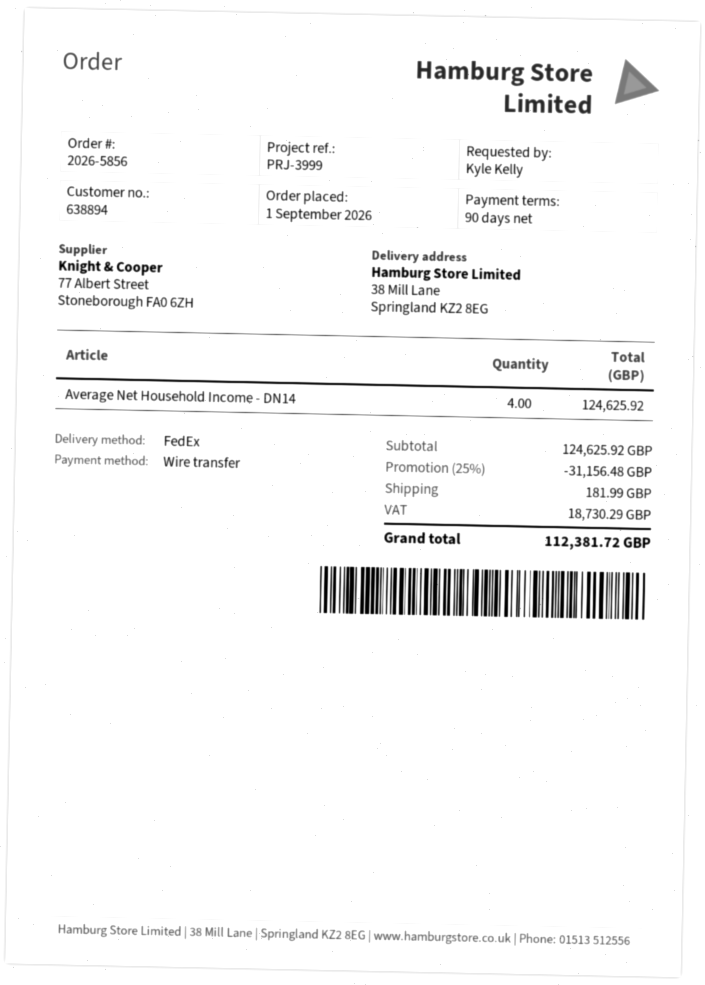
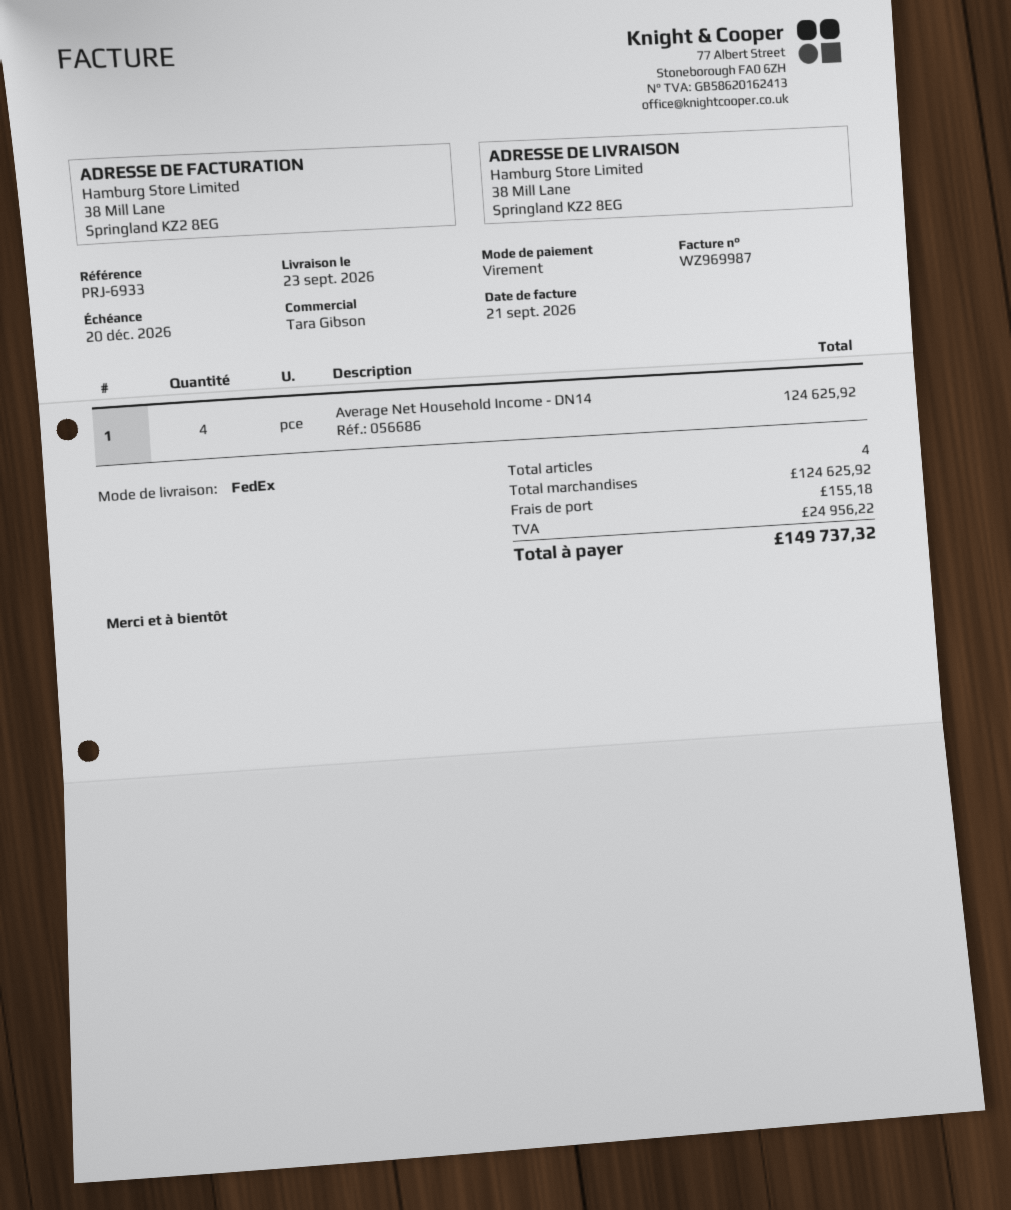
reference: PRJ-3999 -> PRJ-6933
discount: 25% = 31156.48 -> none
shipping: 181.99 -> 155.18
tax: 18730.29 -> 24956.22
total: 112381.72 -> 149737.32

